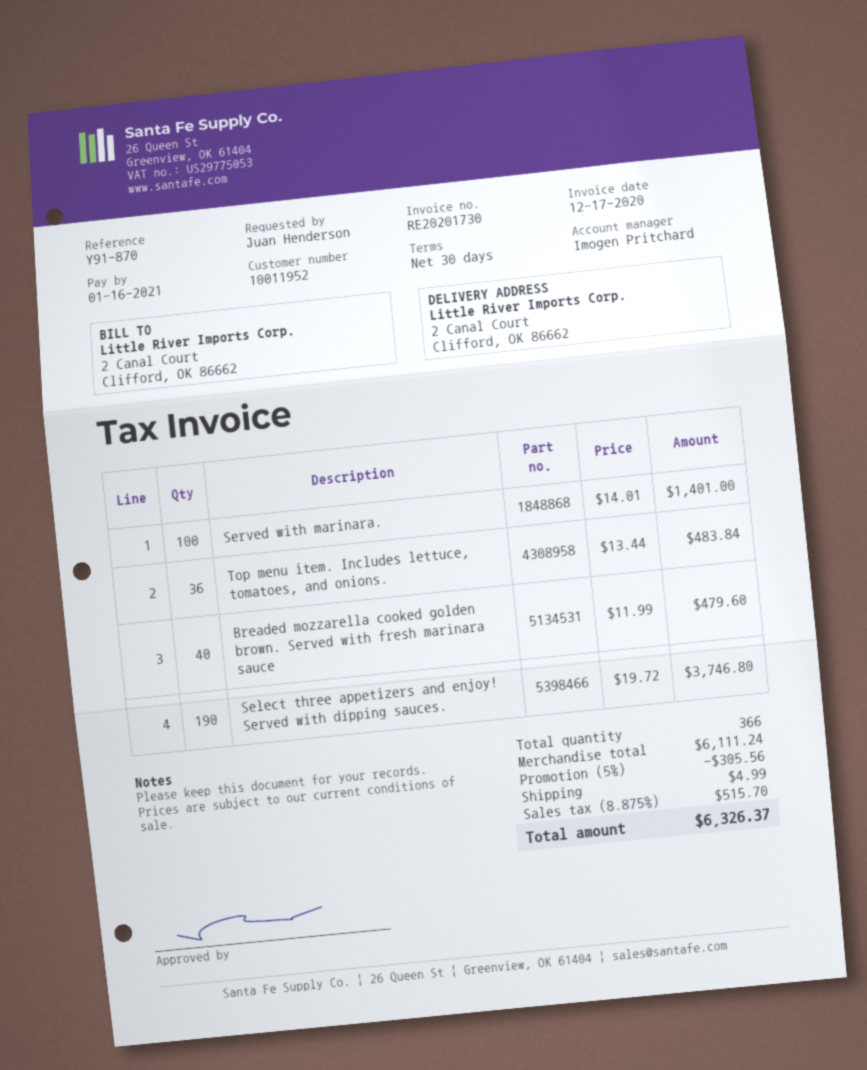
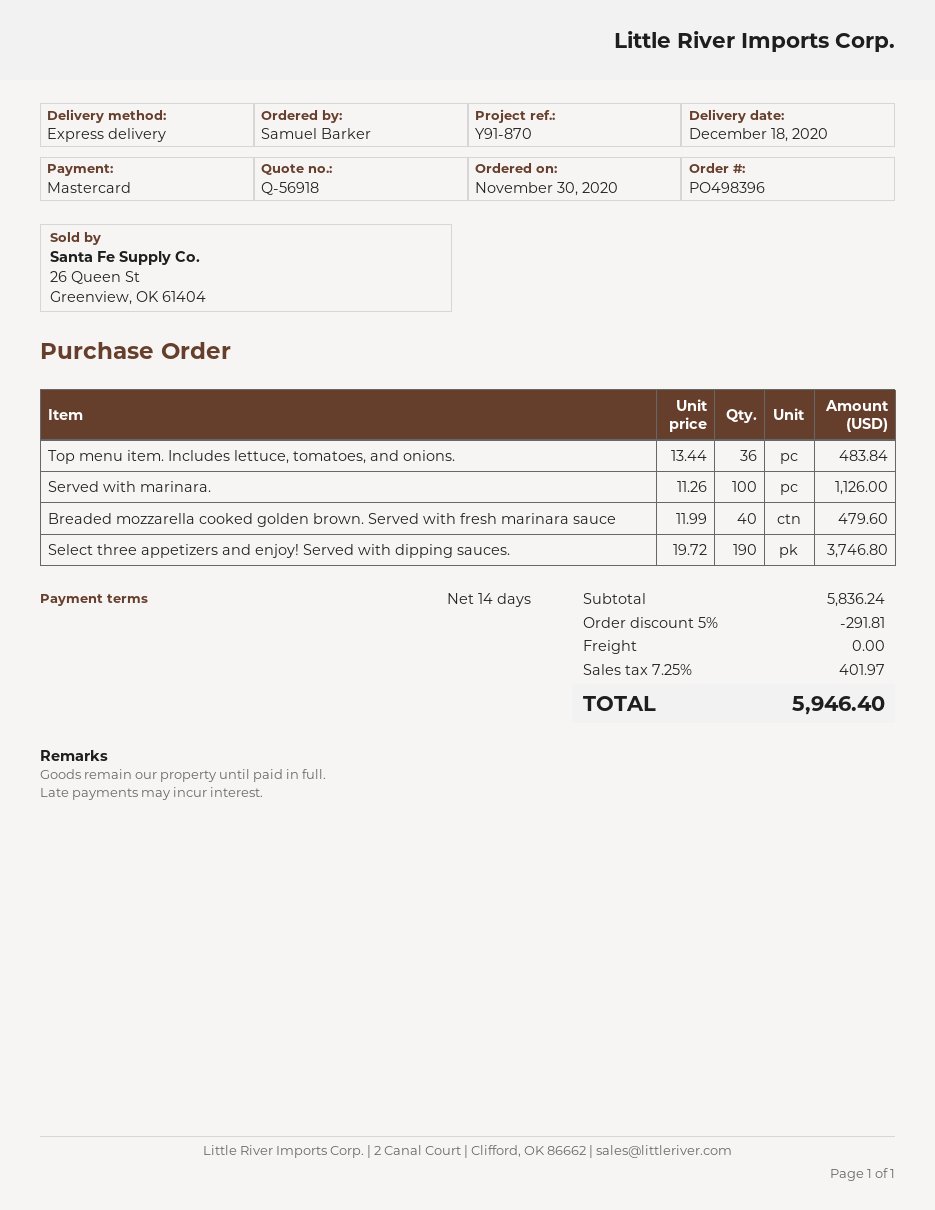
payment terms: 30 days -> 14 days
ordered by: Juan Henderson -> Samuel Barker
Served with marinara.: 100 x 14.01 = 1401.00 -> 100 x 11.26 = 1126.00
subtotal: 6111.24 -> 5836.24
discount: 5% = 305.56 -> 5% = 291.81
shipping: 4.99 -> 0.00
tax: 8.875% = 515.70 -> 7.25% = 401.97
total: 6326.37 -> 5946.40

